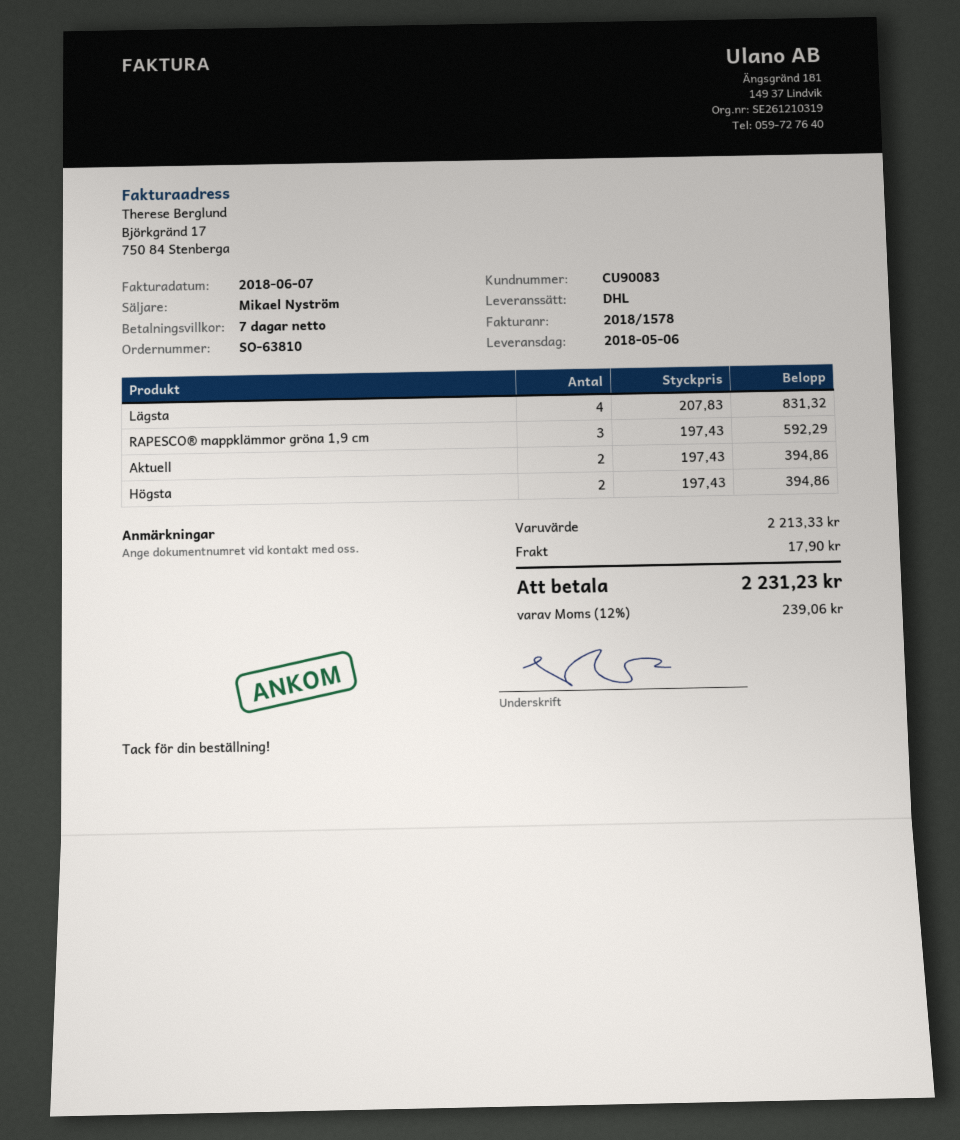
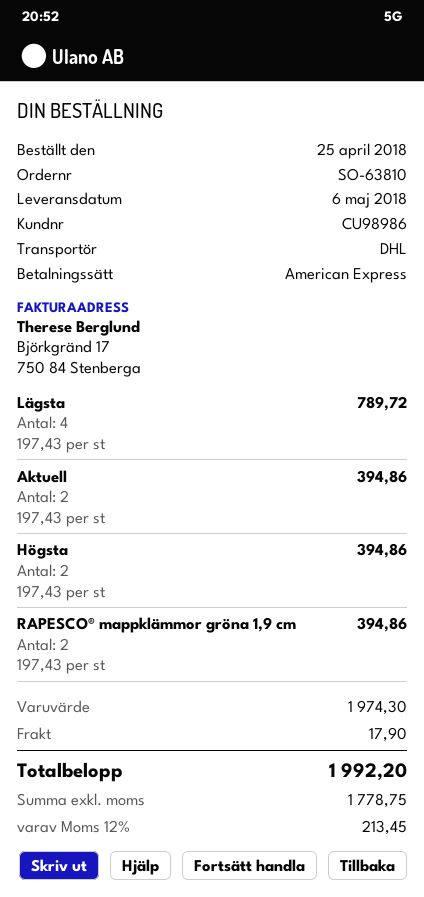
customer number: CU90083 -> CU98986
Lägsta: 4 x 207.83 = 831.32 -> 4 x 197.43 = 789.72
RAPESCO® mappklämmor gröna 1,9 cm: 3 x 197.43 = 592.29 -> 2 x 197.43 = 394.86
subtotal: 2213.33 -> 1974.30
tax: 12% = 239.06 -> 12% = 213.45
total: 2231.23 -> 1992.20

